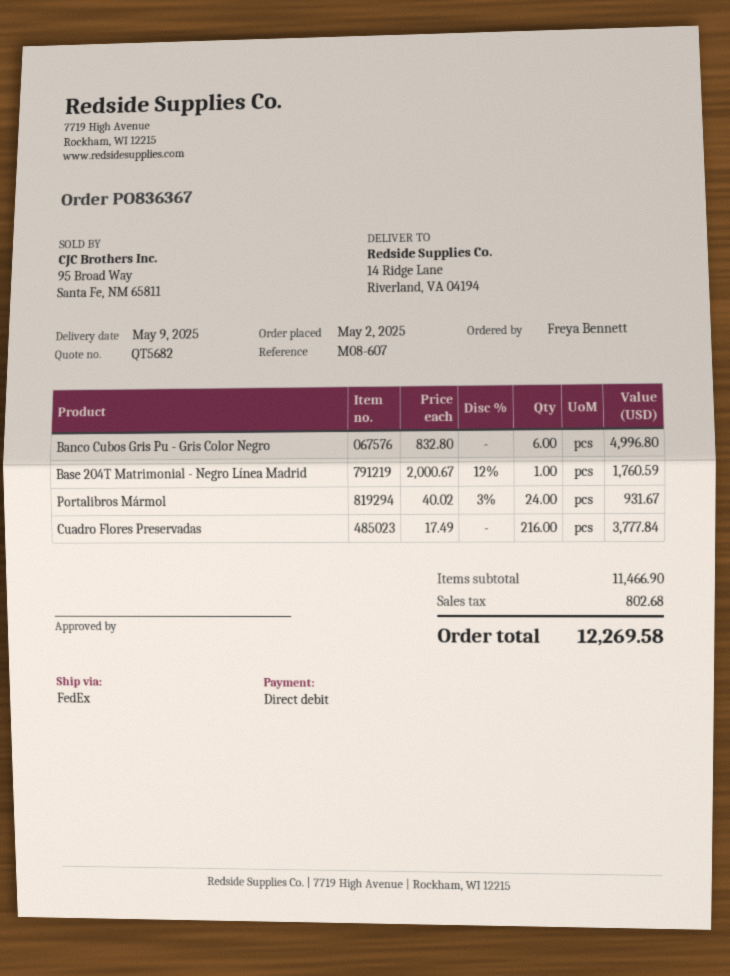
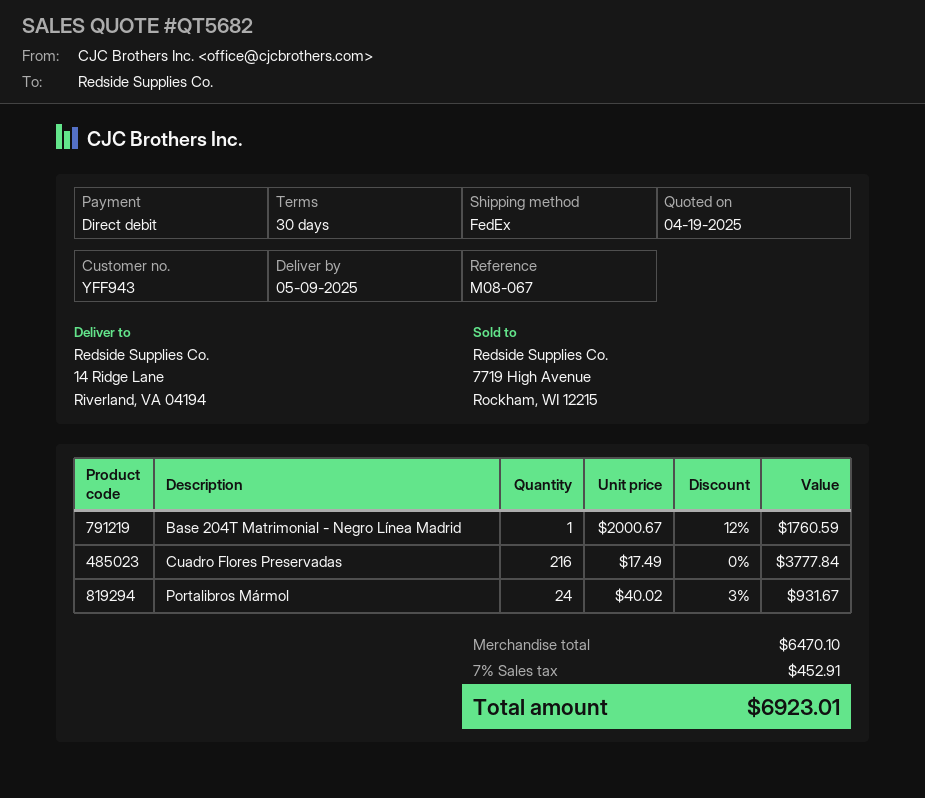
reference: M08-607 -> M08-067
Banco Cubos Gris Pu - Gris Color Negro: 6 x 832.80 = 4996.80 -> none
subtotal: 11466.90 -> 6470.10
tax: 802.68 -> 452.91
total: 12269.58 -> 6923.01

